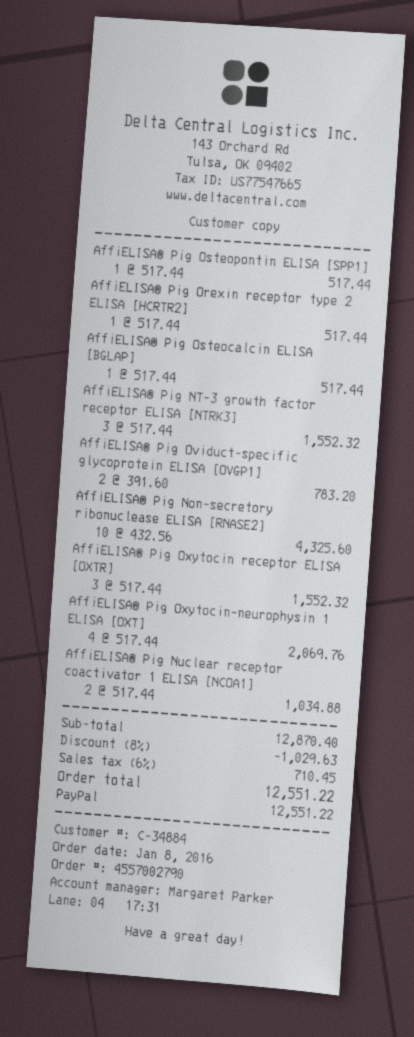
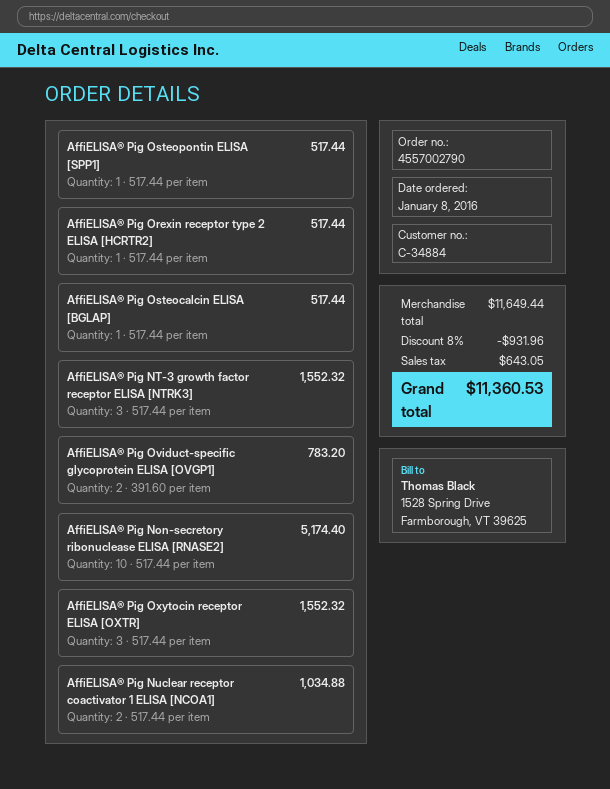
AffiELISA® Pig Non-secretory ribonuclease ELISA [RNASE2]: 10 x 432.56 = 4325.60 -> 10 x 517.44 = 5174.40
AffiELISA® Pig Oxytocin-neurophysin 1 ELISA [OXT]: 4 x 517.44 = 2069.76 -> none
subtotal: 12870.40 -> 11649.44
discount: 8% = 1029.63 -> 8% = 931.96
tax: 710.45 -> 643.05
total: 12551.22 -> 11360.53

